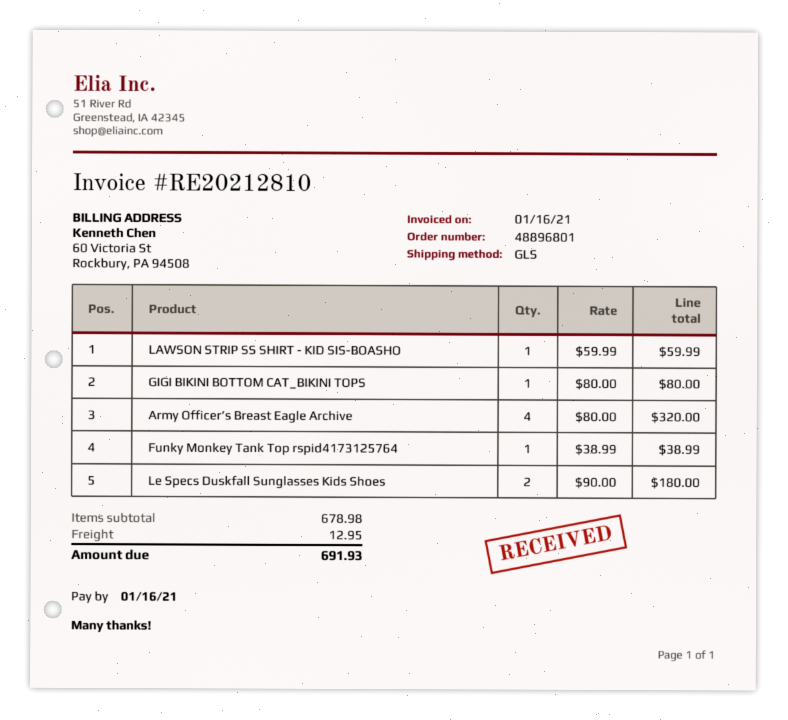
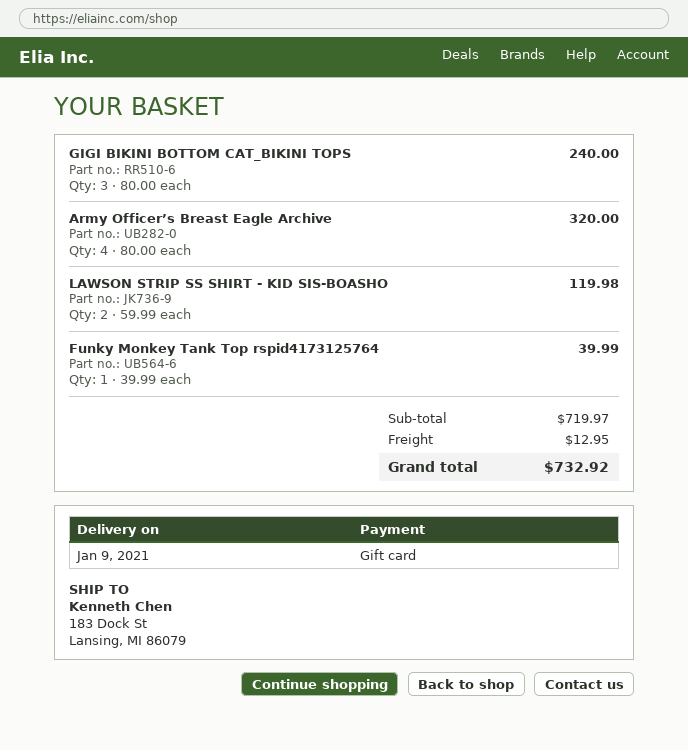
LAWSON STRIP SS SHIRT - KID SIS-BOASHO: 1 x 59.99 = 59.99 -> 2 x 59.99 = 119.98
GIGI BIKINI BOTTOM CAT_BIKINI TOPS: 1 x 80.00 = 80.00 -> 3 x 80.00 = 240.00
Funky Monkey Tank Top rspid4173125764: 1 x 38.99 = 38.99 -> 1 x 39.99 = 39.99
Le Specs Duskfall Sunglasses Kids Shoes: 2 x 90.00 = 180.00 -> none
subtotal: 678.98 -> 719.97
total: 691.93 -> 732.92

